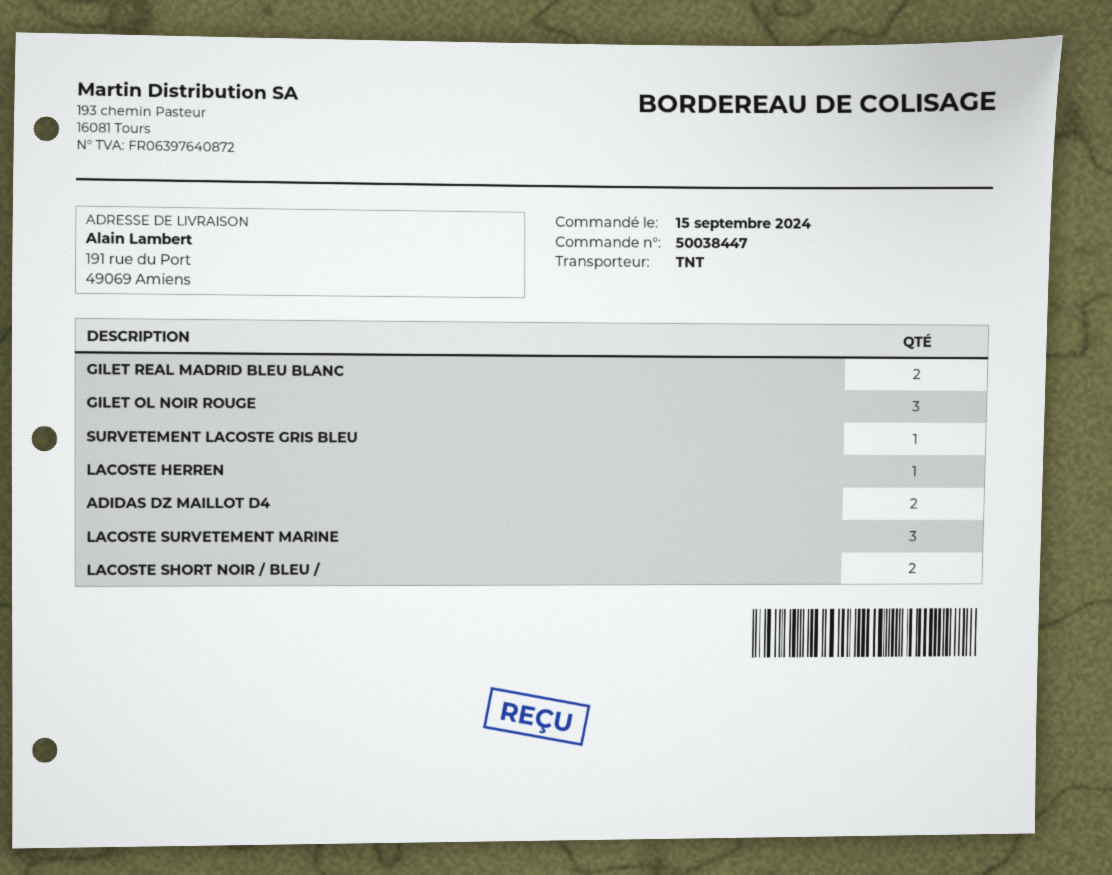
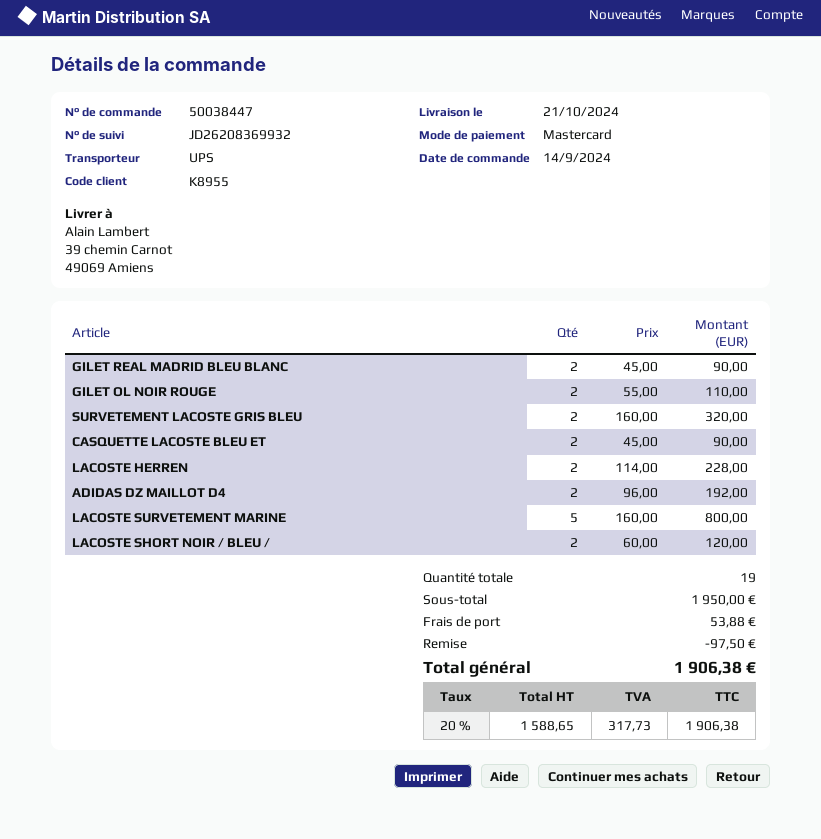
order date: 2024-09-15 -> 2024-09-14
shipping method: TNT -> UPS
ship to: 191 rue du Port, 49069 Amiens -> 39 chemin Carnot, 49069 Amiens
GILET OL NOIR ROUGE: 3 -> 2
SURVETEMENT LACOSTE GRIS BLEU: 1 -> 2
LACOSTE HERREN: 1 -> 2
LACOSTE SURVETEMENT MARINE: 3 -> 5
CASQUETTE LACOSTE BLEU ET: none -> 2

